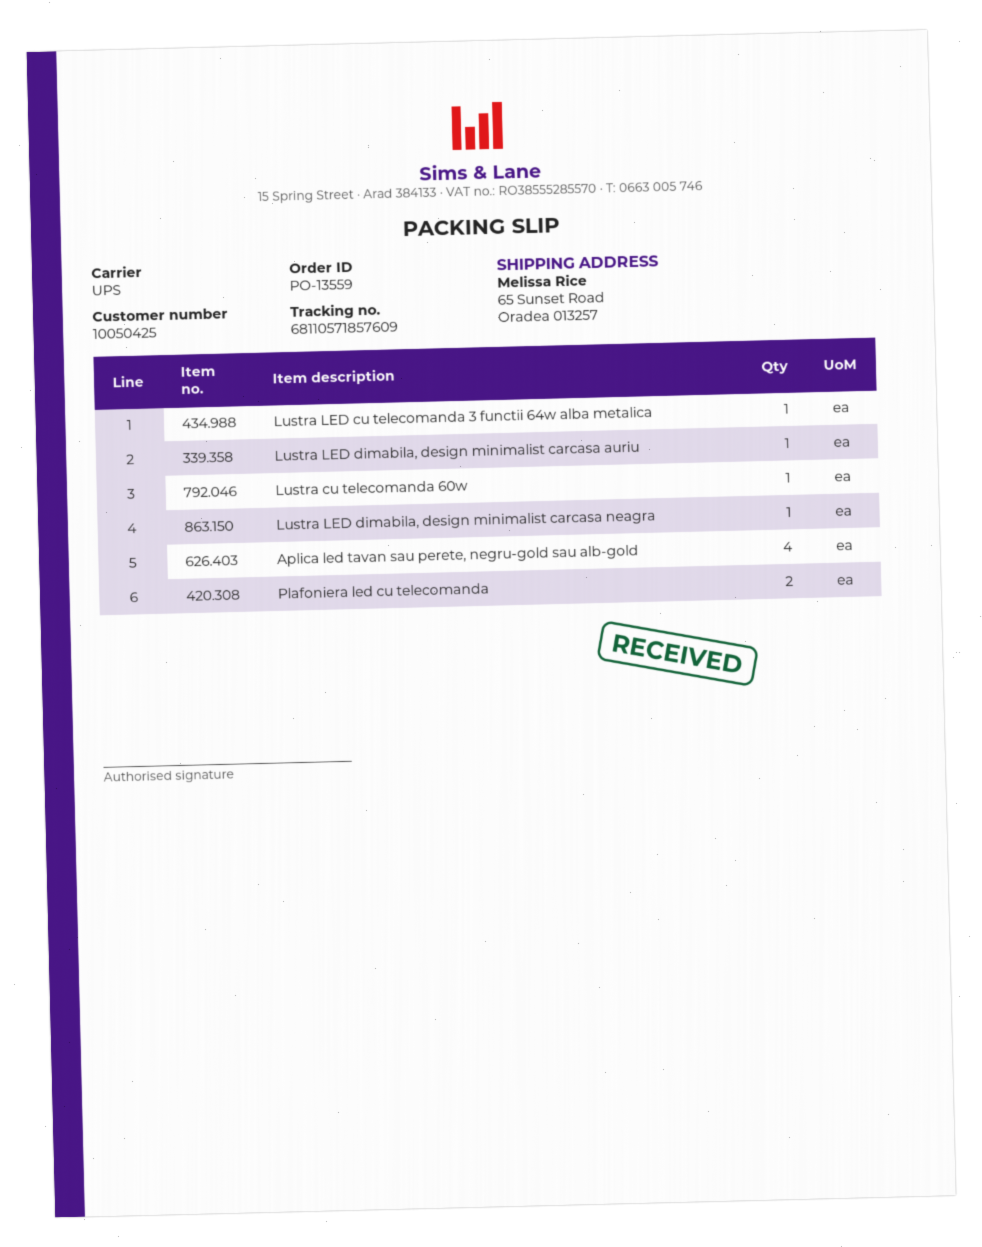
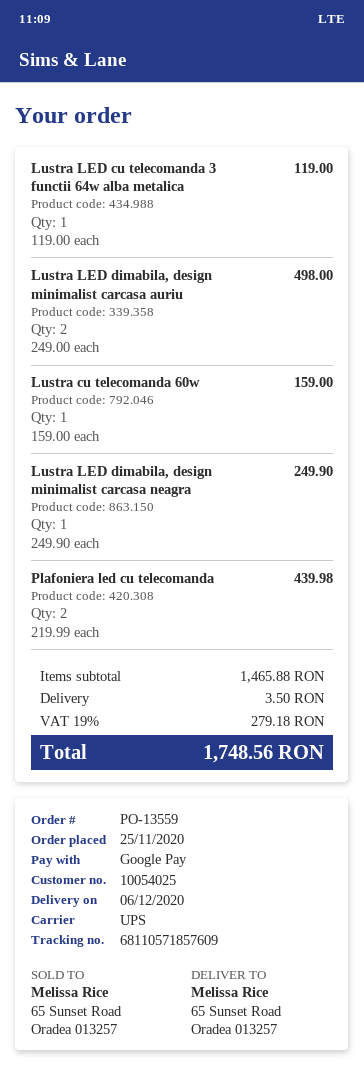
customer number: 10050425 -> 10054025
Lustra LED dimabila, design minimalist carcasa auriu: 1 -> 2
Aplica led tavan sau perete, negru-gold sau alb-gold: 4 -> none

